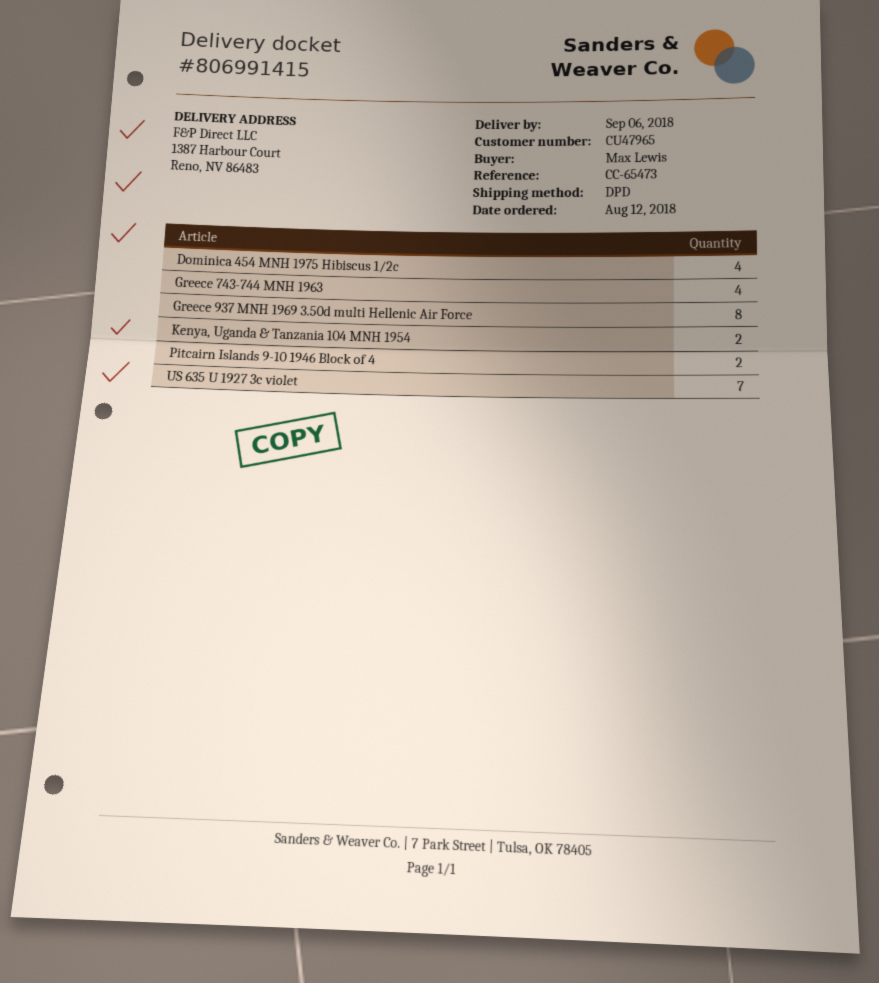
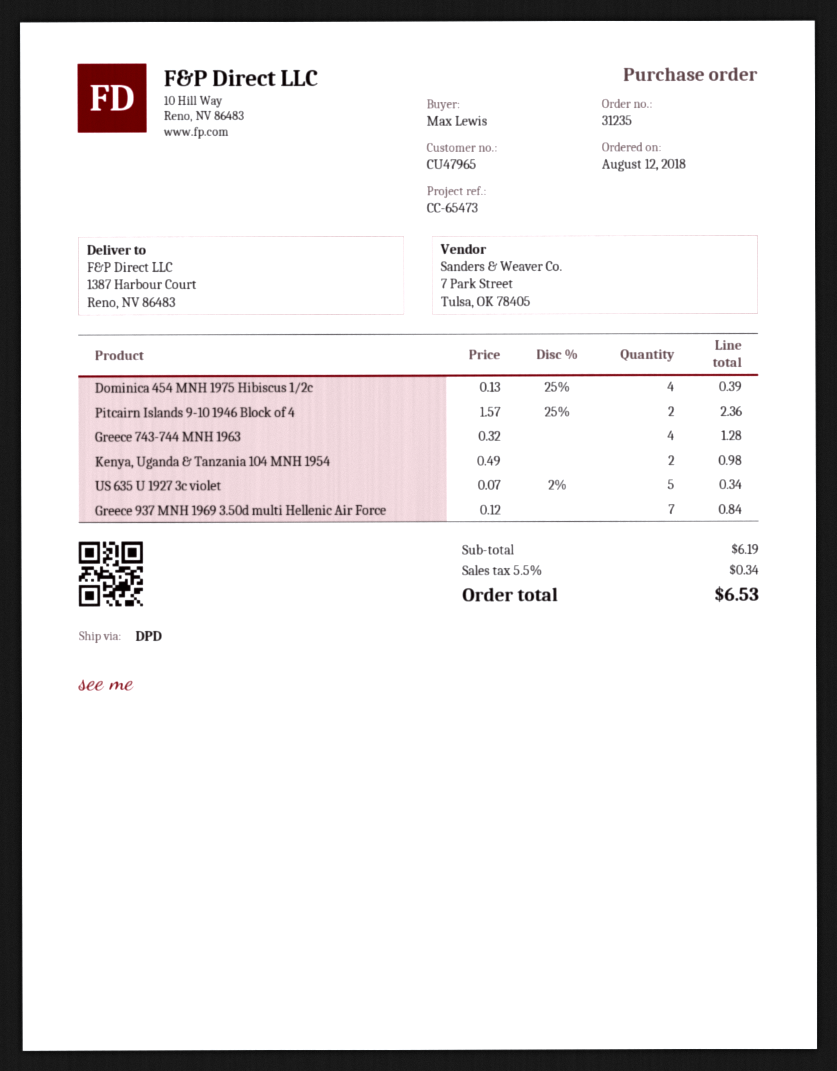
Greece 937 MNH 1969 3.50d multi Hellenic Air Force: 8 -> 7
US 635 U 1927 3c violet: 7 -> 5

